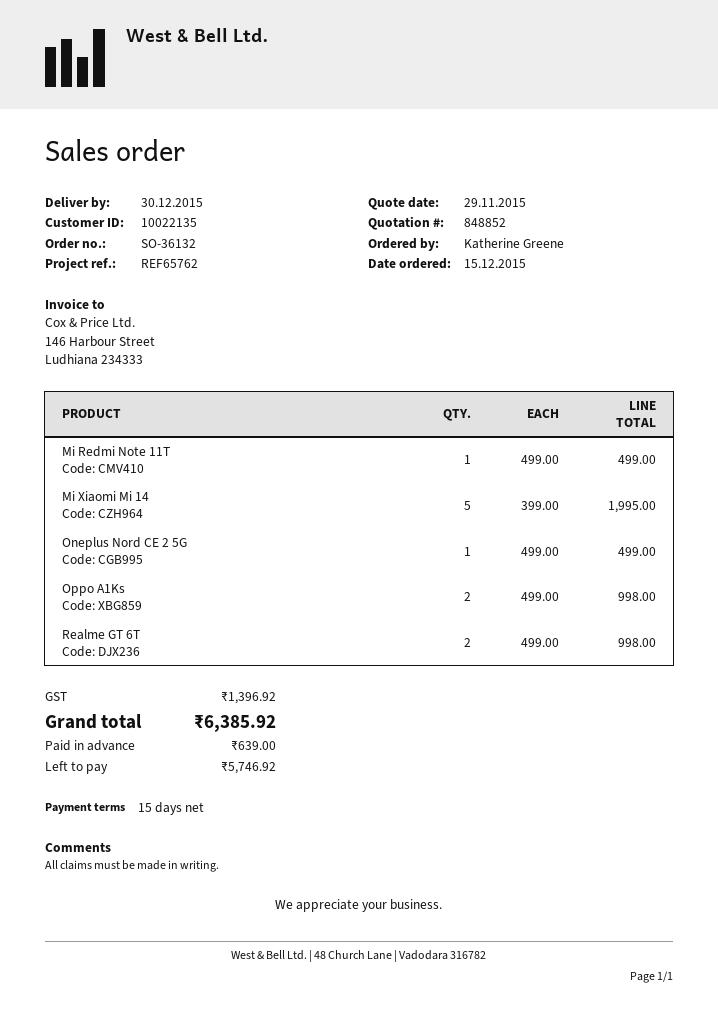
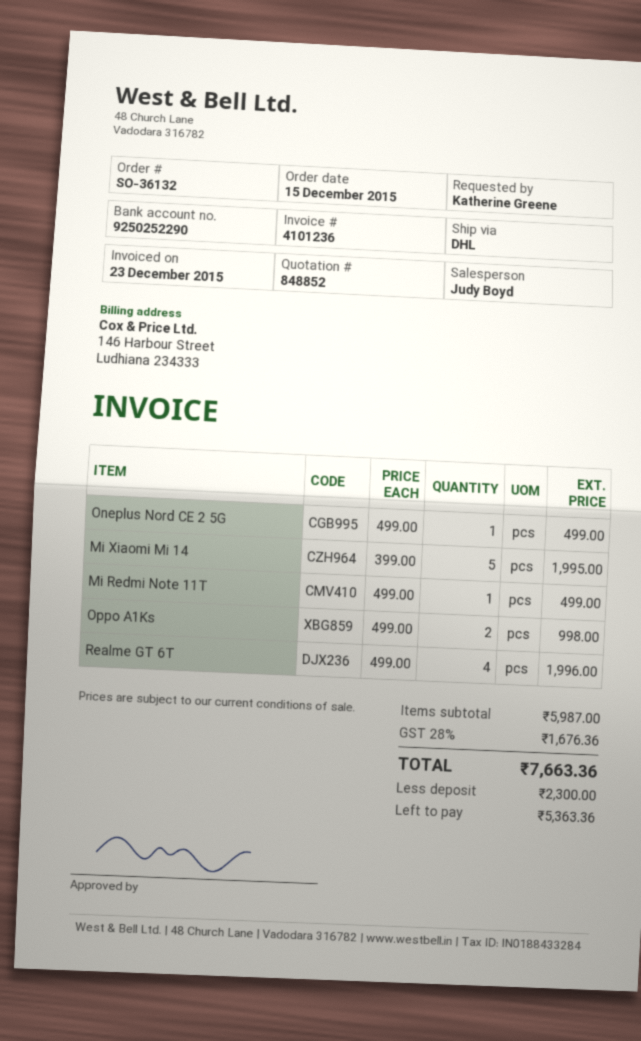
Realme GT 6T: 2 x 499.00 = 998.00 -> 4 x 499.00 = 1996.00
tax: 1396.92 -> 1676.36
total: 6385.92 -> 7663.36
deposit: 639.00 -> 2300.00
balance: 5746.92 -> 5363.36

